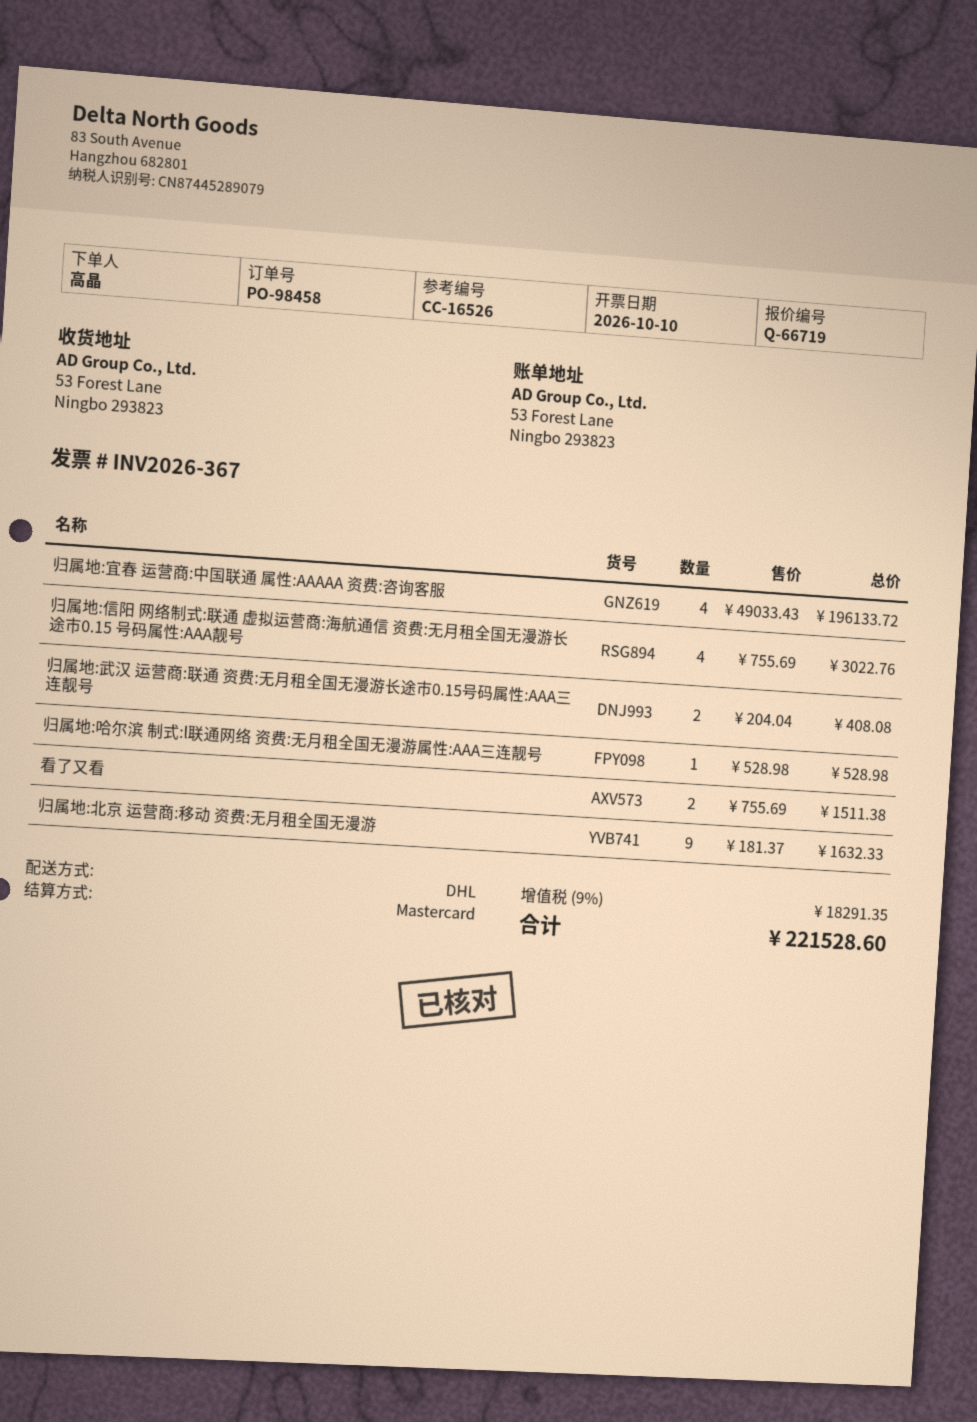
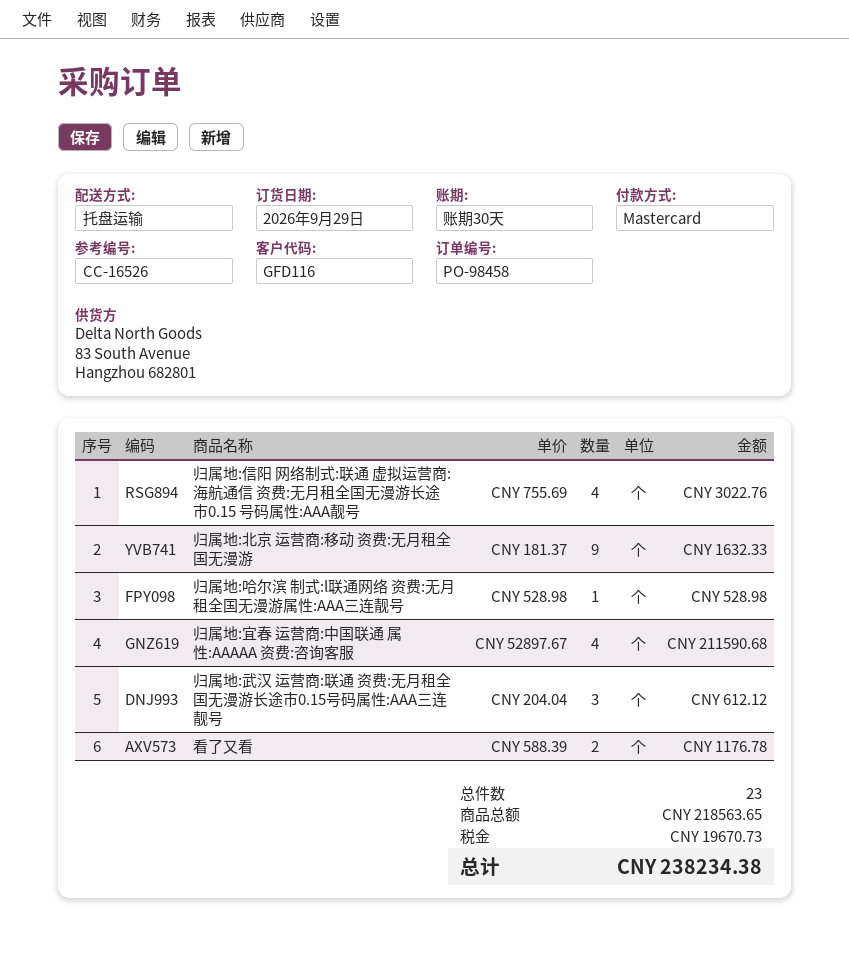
shipping method: DHL -> pallet freight
归属地:宜春 运营商:中国联通 属性:AAAAA 资费:咨询客服: 4 x 49033.43 = 196133.72 -> 4 x 52897.67 = 211590.68
归属地:武汉 运营商:联通 资费:无月租全国无漫游长途市0.15号码属性:AAA三连靓号: 2 x 204.04 = 408.08 -> 3 x 204.04 = 612.12
看了又看: 2 x 755.69 = 1511.38 -> 2 x 588.39 = 1176.78
tax: 18291.35 -> 19670.73
total: 221528.60 -> 238234.38

